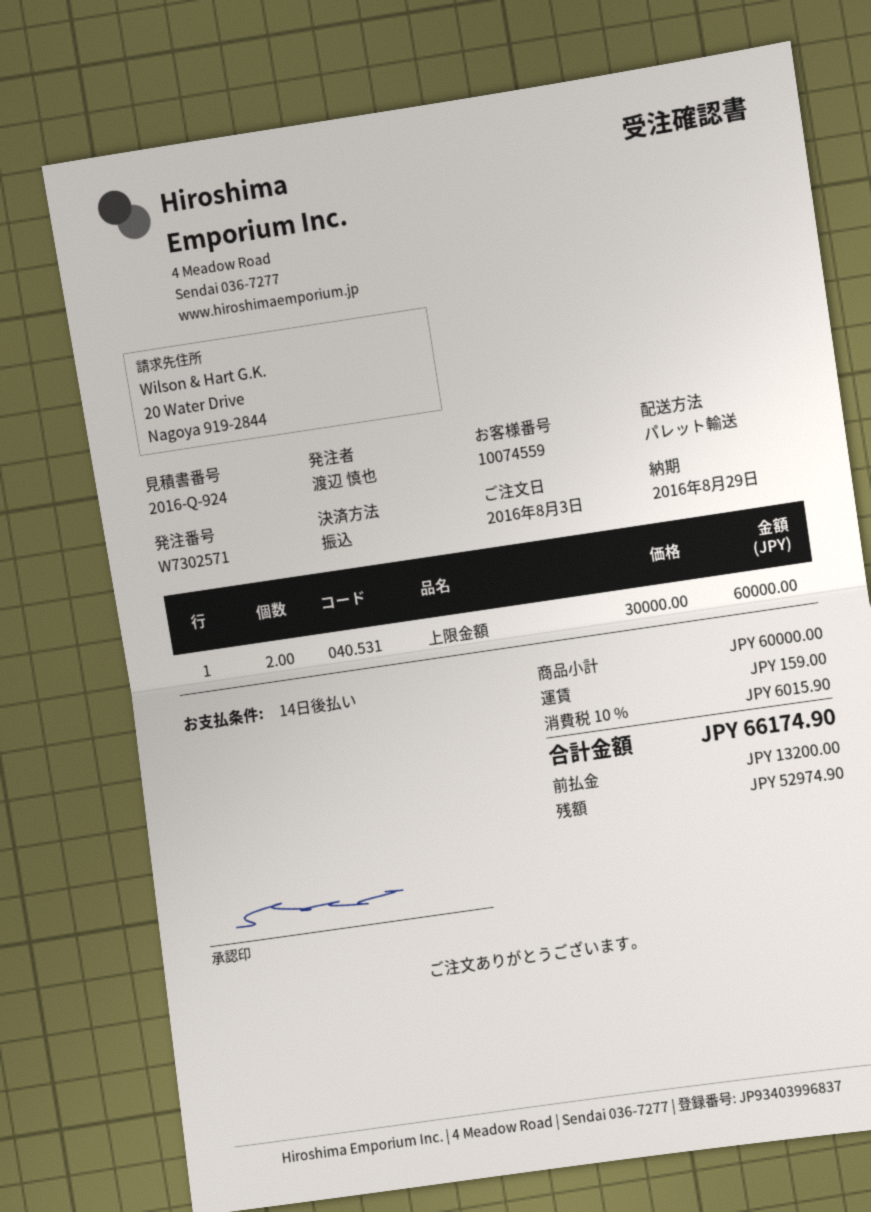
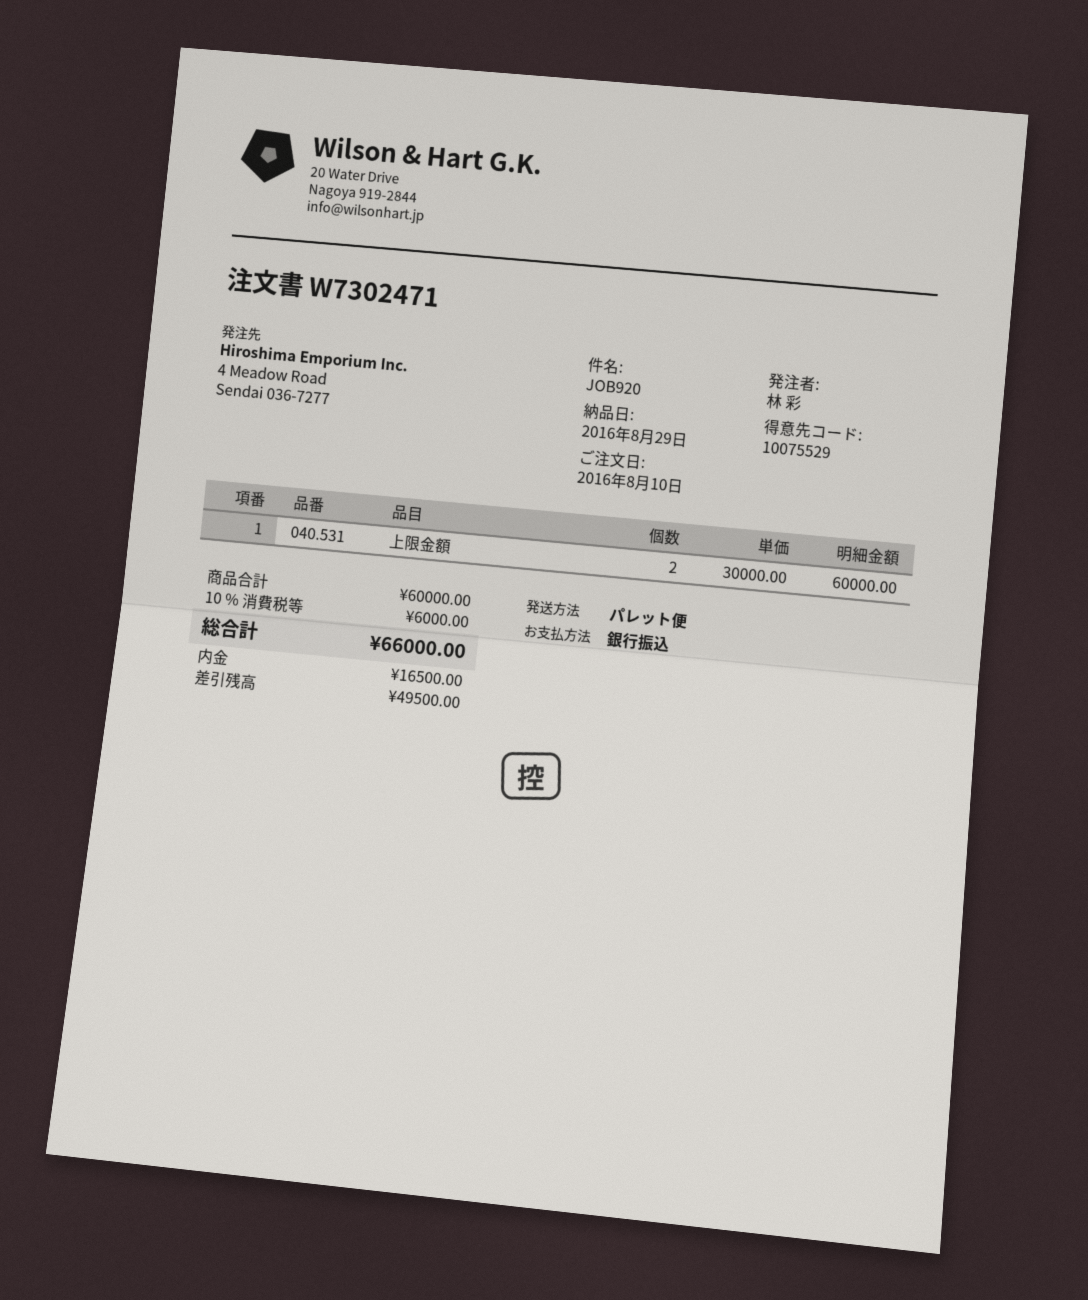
order number: W7302571 -> W7302471
order date: 2016-08-03 -> 2016-08-10
customer number: 10074559 -> 10075529
ordered by: 渡辺 慎也 -> 林 彩
shipping: 159.00 -> none
tax: 10% = 6015.90 -> 10% = 6000.00
total: 66174.90 -> 66000.00
deposit: 13200.00 -> 16500.00
balance: 52974.90 -> 49500.00

